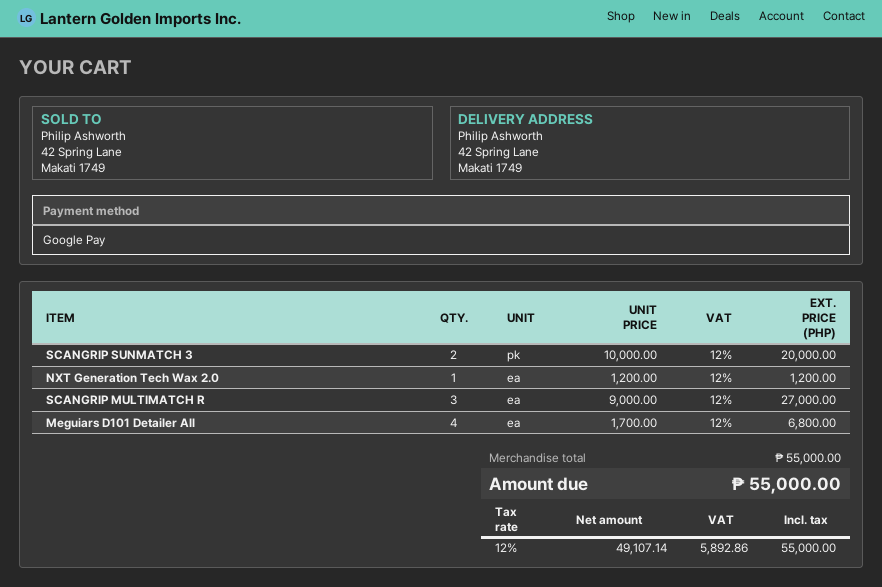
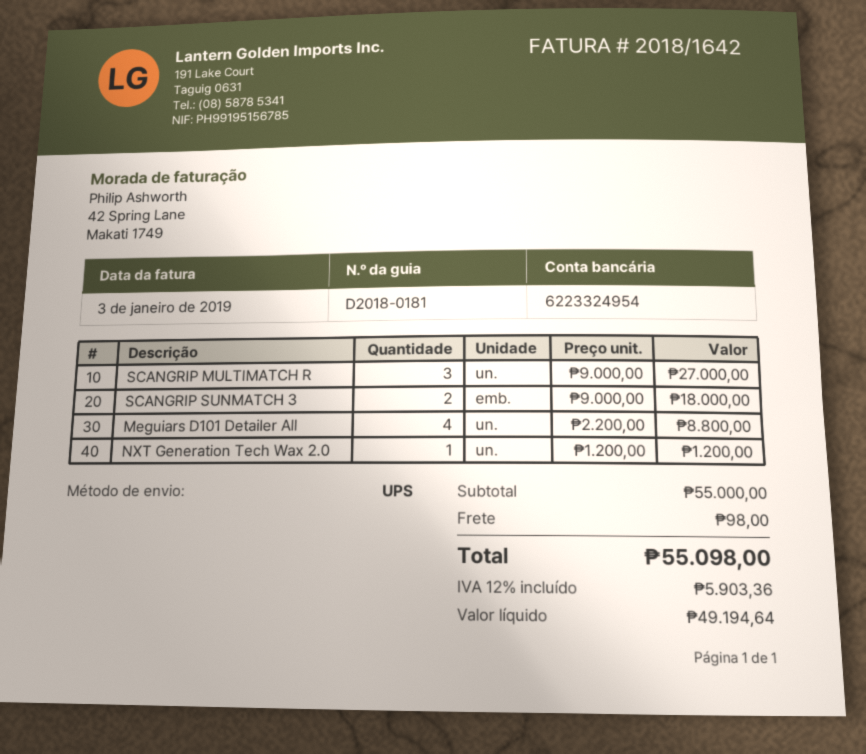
SCANGRIP SUNMATCH 3: 2 x 10000.00 = 20000.00 -> 2 x 9000.00 = 18000.00
Meguiars D101 Detailer All: 4 x 1700.00 = 6800.00 -> 4 x 2200.00 = 8800.00
shipping: none -> 98.00
net: 49107.14 -> 49194.64
tax: 12% = 5892.86 -> 12% = 5903.36
total: 55000.00 -> 55098.00

